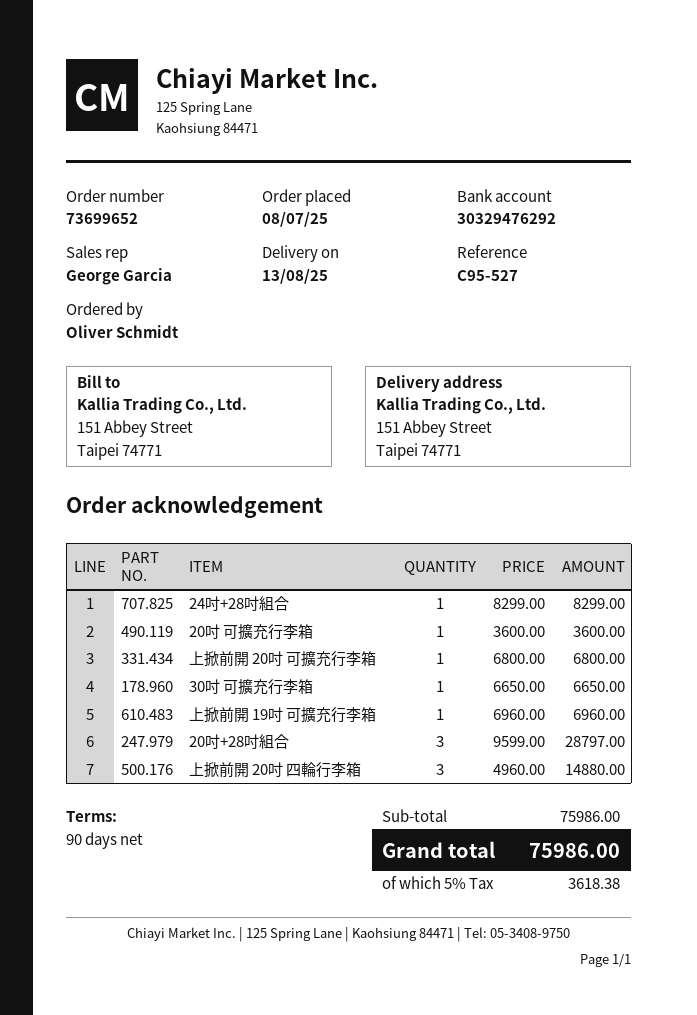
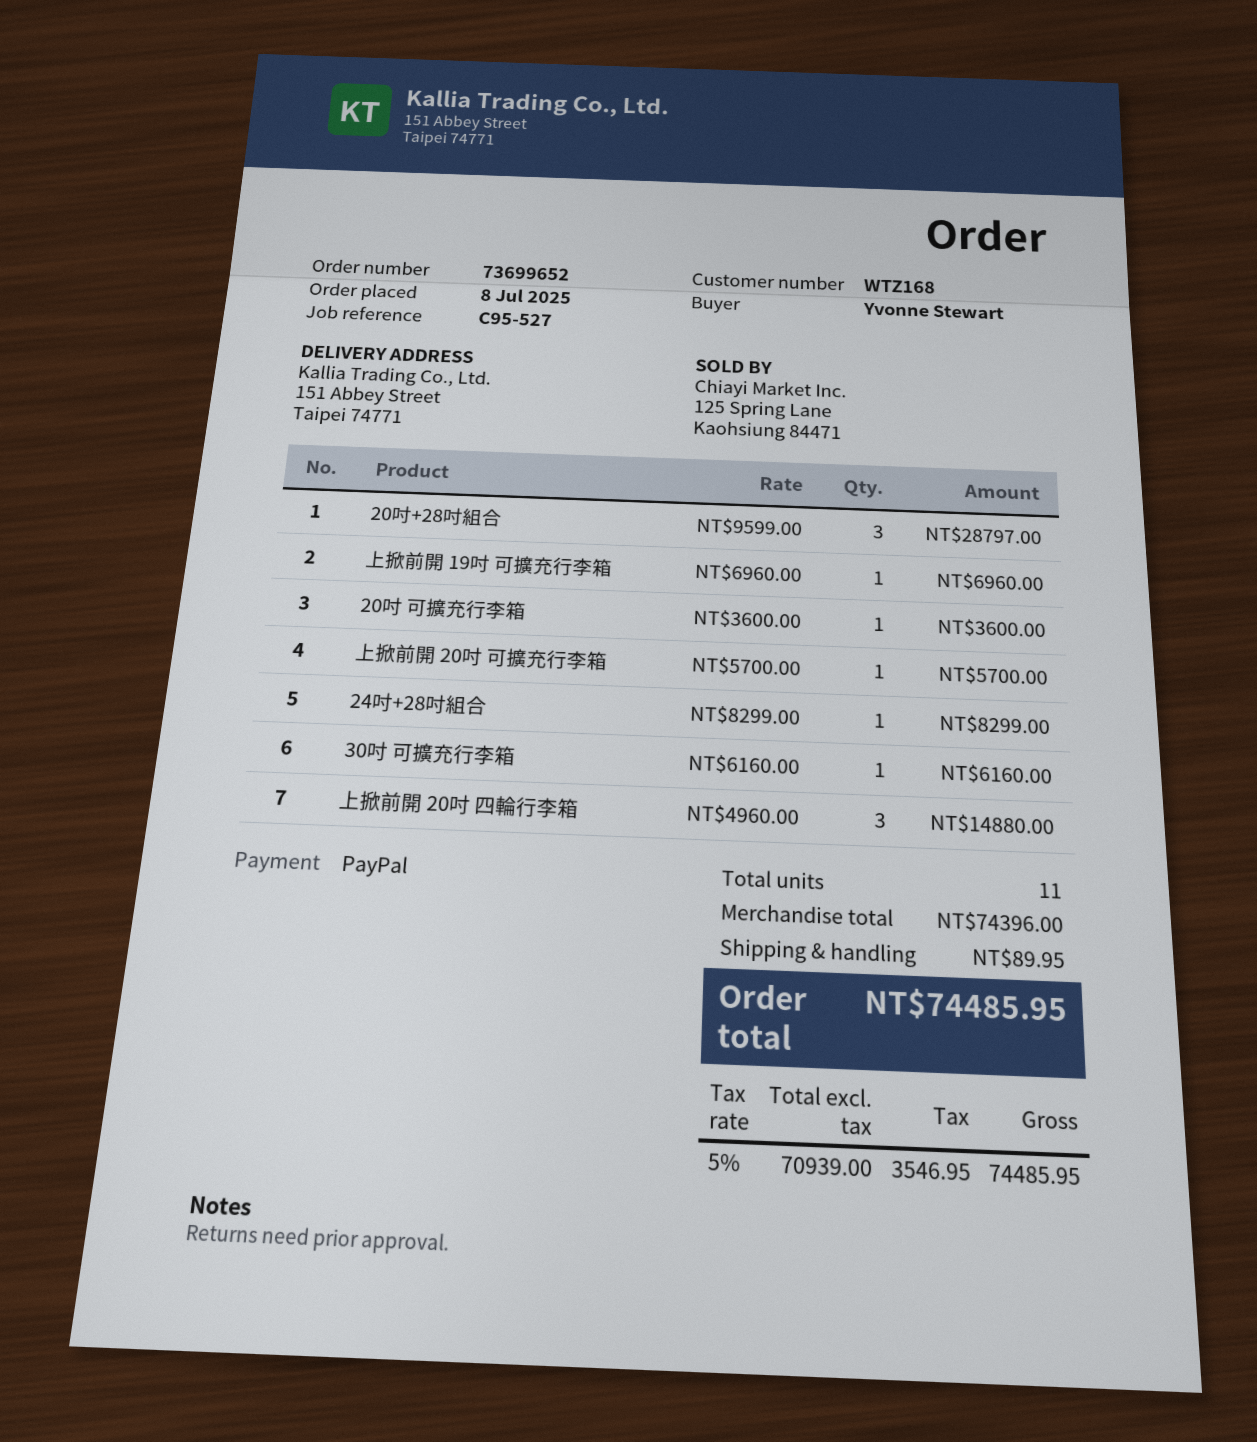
ordered by: Oliver Schmidt -> Yvonne Stewart
上掀前開 20吋 可擴充行李箱: 1 x 6800.00 = 6800.00 -> 1 x 5700.00 = 5700.00
30吋 可擴充行李箱: 1 x 6650.00 = 6650.00 -> 1 x 6160.00 = 6160.00
subtotal: 75986.00 -> 74396.00
shipping: none -> 89.95
tax: 5% = 3618.38 -> 5% = 3546.95
total: 75986.00 -> 74485.95

